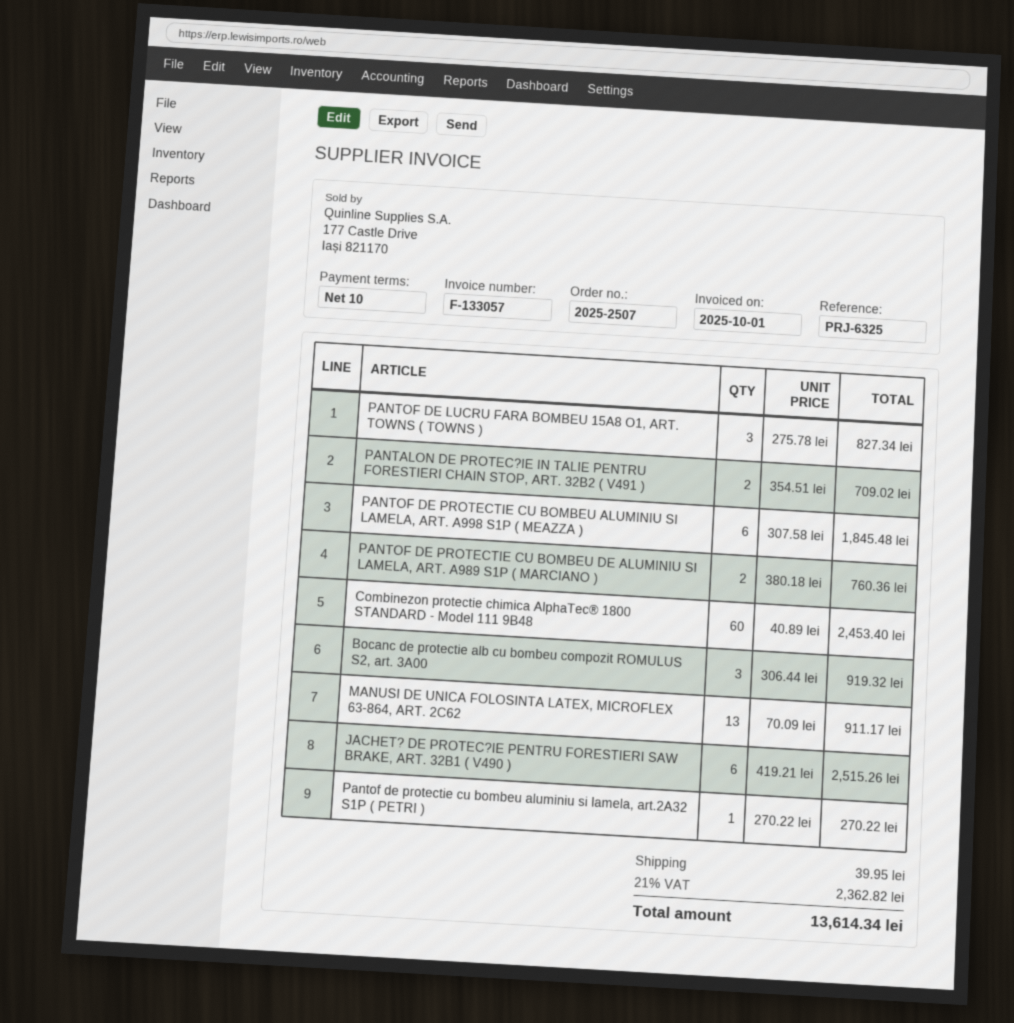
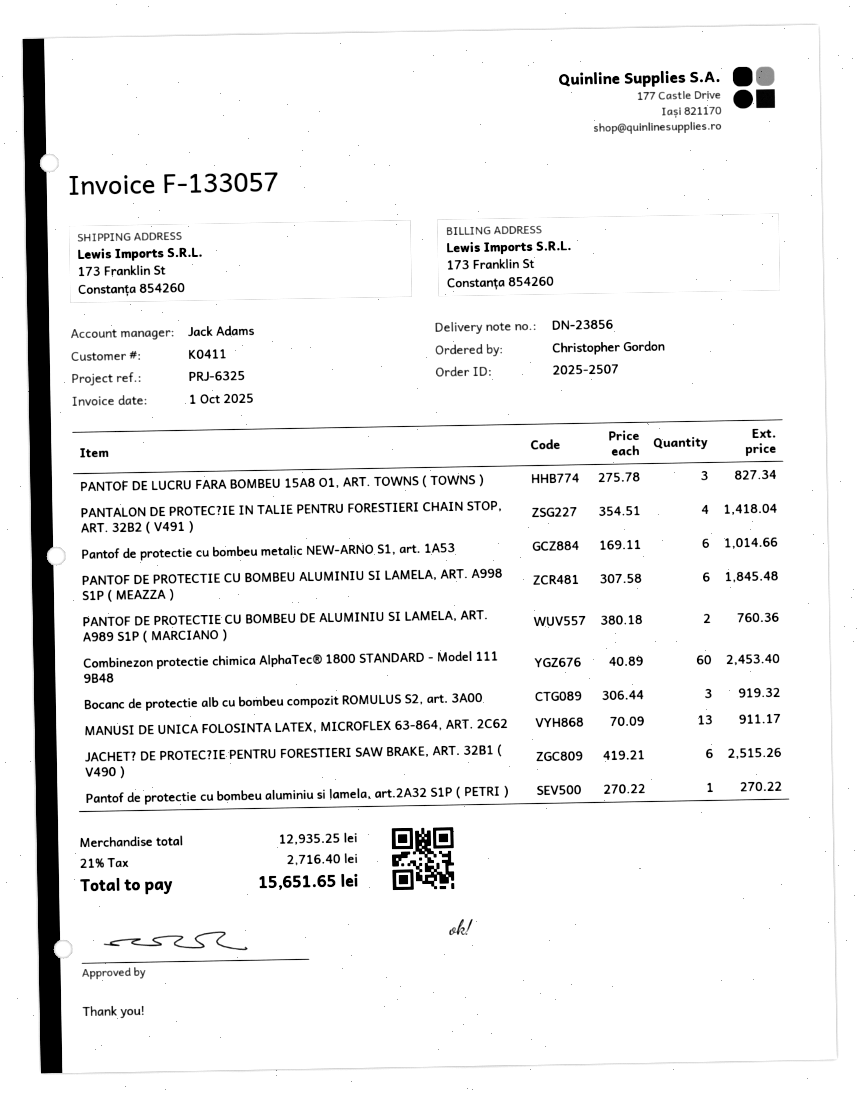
PANTALON DE PROTEC?IE IN TALIE PENTRU FORESTIERI CHAIN STOP, ART. 32B2 ( V491 ): 2 x 354.51 = 709.02 -> 4 x 354.51 = 1418.04
Pantof de protectie cu bombeu metalic NEW-ARNO S1, art. 1A53: none -> 6 x 169.11 = 1014.66
shipping: 39.95 -> none
tax: 21% = 2362.82 -> 21% = 2716.40
total: 13614.34 -> 15651.65

